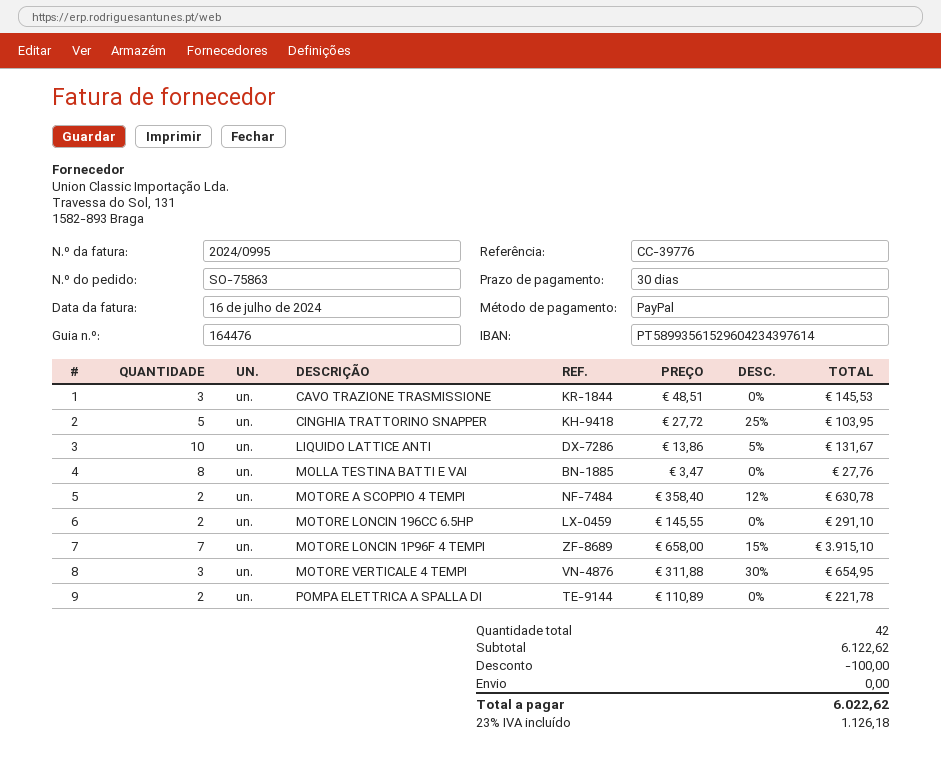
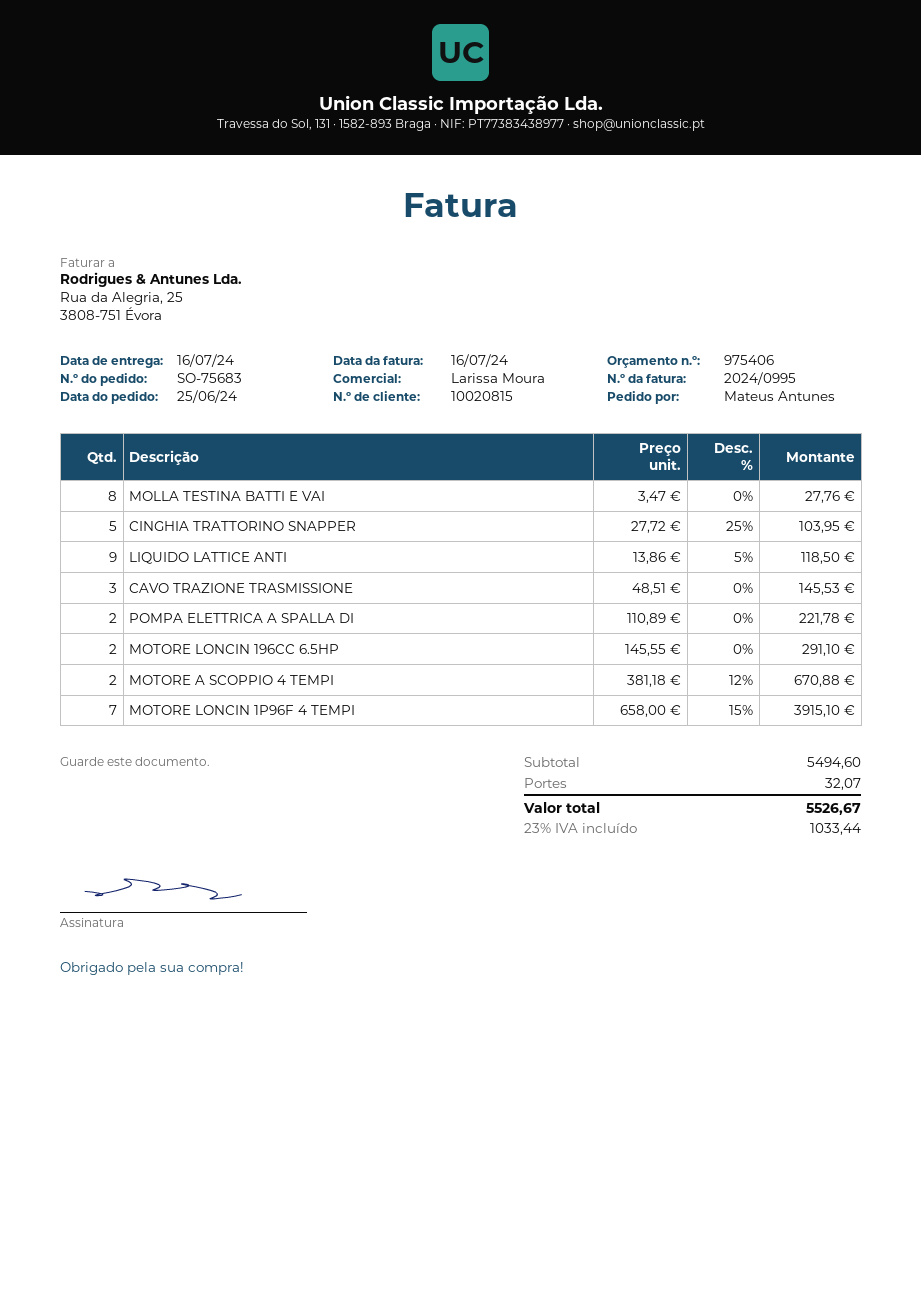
order number: SO-75863 -> SO-75683
LIQUIDO LATTICE ANTI: 10 x 13.86 - 5% = 131.67 -> 9 x 13.86 - 5% = 118.50
MOTORE A SCOPPIO 4 TEMPI: 2 x 358.40 - 12% = 630.78 -> 2 x 381.18 - 12% = 670.88
MOTORE VERTICALE 4 TEMPI: 3 x 311.88 - 30% = 654.95 -> none
subtotal: 6122.62 -> 5494.60
discount: 100.00 -> none
shipping: 0.00 -> 32.07
tax: 23% = 1126.18 -> 23% = 1033.44
total: 6022.62 -> 5526.67

